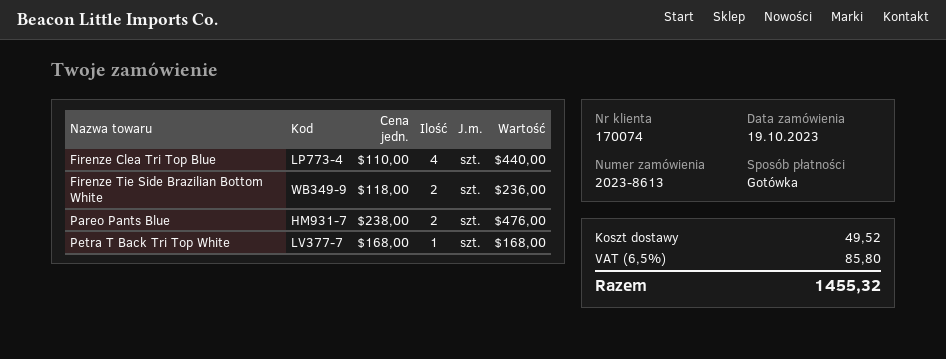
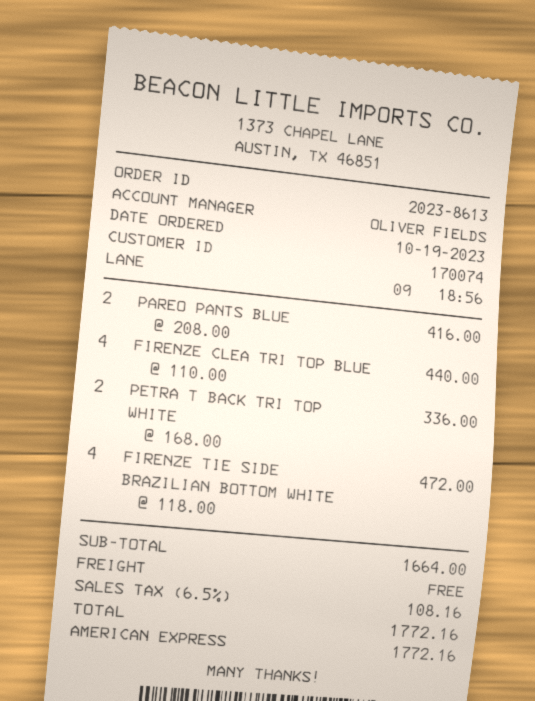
payment method: cash -> American Express
Firenze Tie Side Brazilian Bottom White: 2 x 118.00 = 236.00 -> 4 x 118.00 = 472.00
Pareo Pants Blue: 2 x 238.00 = 476.00 -> 2 x 208.00 = 416.00
Petra T Back Tri Top White: 1 x 168.00 = 168.00 -> 2 x 168.00 = 336.00
shipping: 49.52 -> 0.00
tax: 6.5% = 85.80 -> 6.5% = 108.16
total: 1455.32 -> 1772.16

